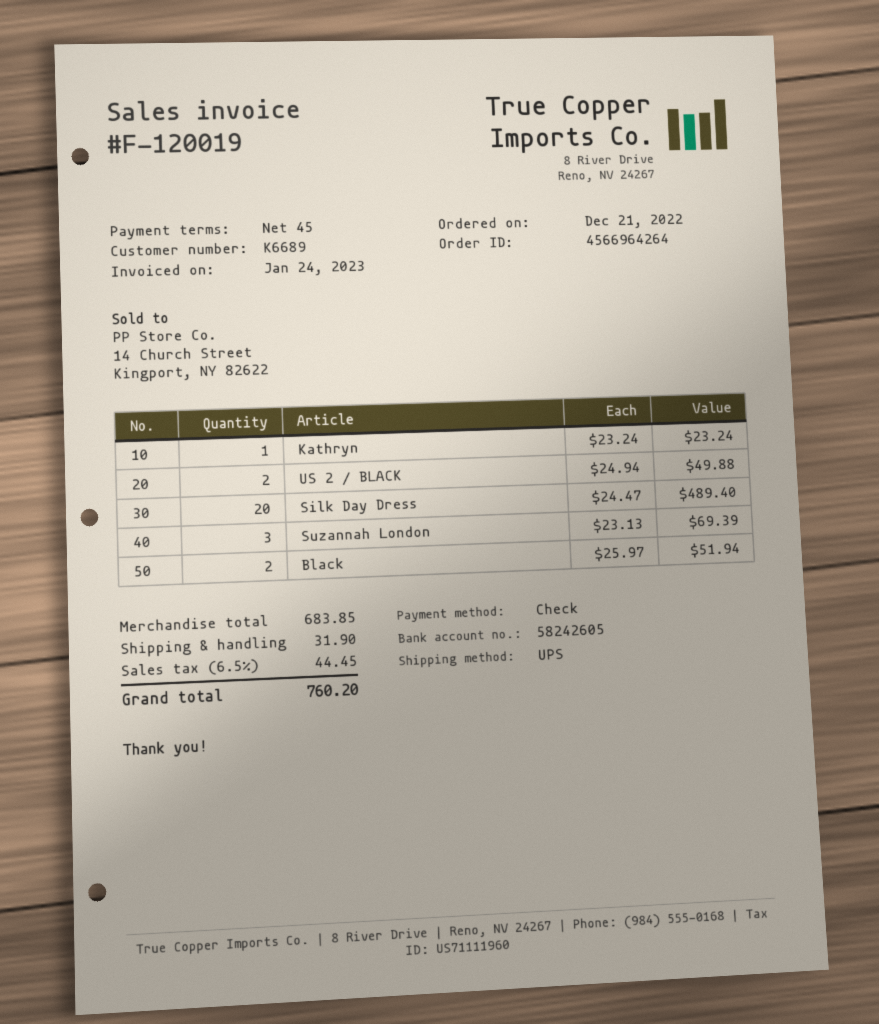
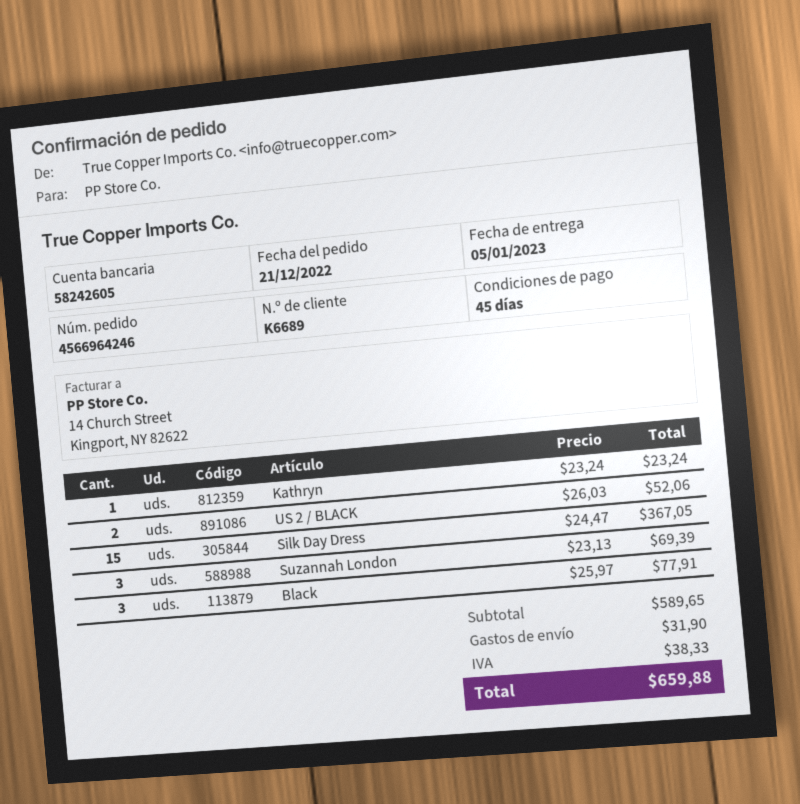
order number: 4566964264 -> 4566964246
US 2 / BLACK: 2 x 24.94 = 49.88 -> 2 x 26.03 = 52.06
Silk Day Dress: 20 x 24.47 = 489.40 -> 15 x 24.47 = 367.05
Black: 2 x 25.97 = 51.94 -> 3 x 25.97 = 77.91
subtotal: 683.85 -> 589.65
tax: 44.45 -> 38.33
total: 760.20 -> 659.88

